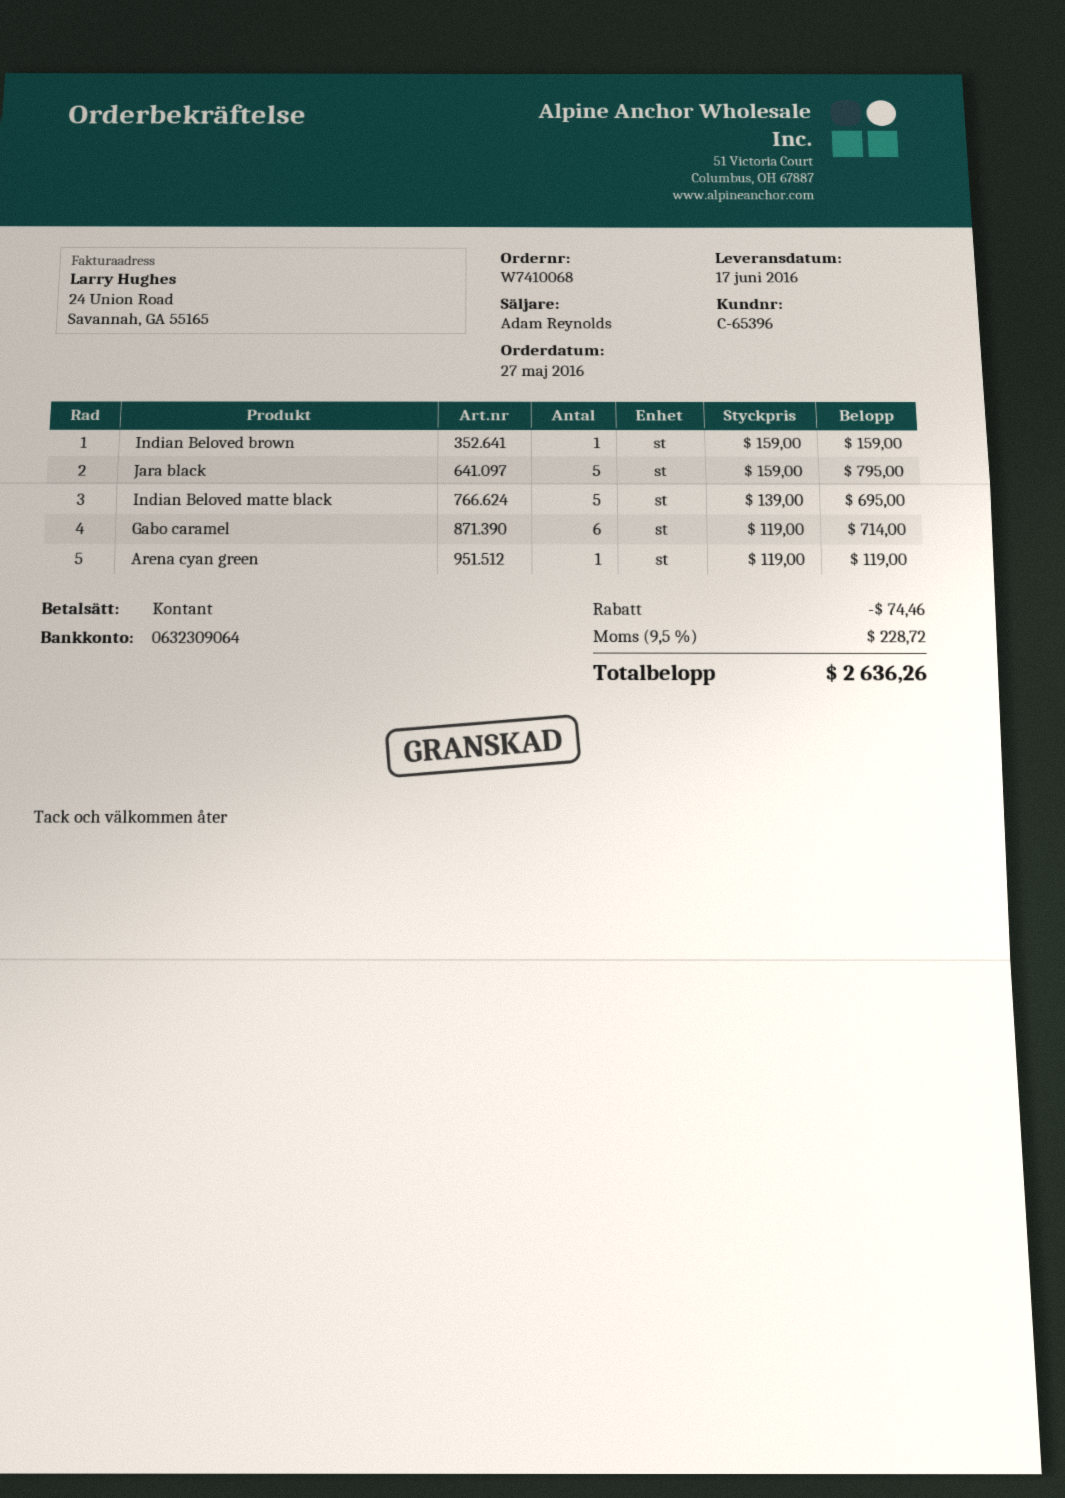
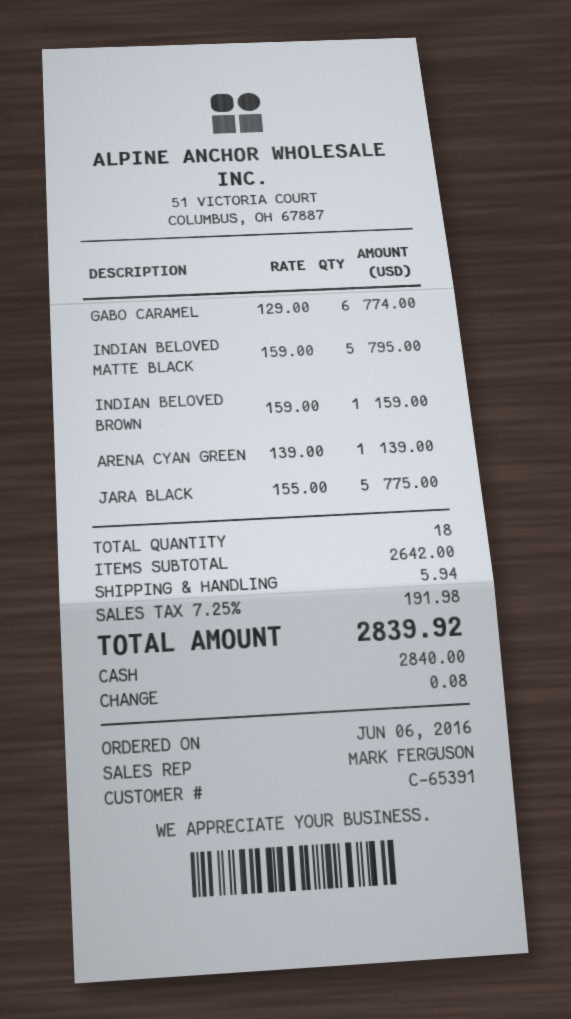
order date: 2016-05-27 -> 2016-06-06
customer number: C-65396 -> C-65391
sales rep: Adam Reynolds -> MARK FERGUSON
Jara black: 5 x 159.00 = 795.00 -> 5 x 155.00 = 775.00
Indian Beloved matte black: 5 x 139.00 = 695.00 -> 5 x 159.00 = 795.00
Gabo caramel: 6 x 119.00 = 714.00 -> 6 x 129.00 = 774.00
Arena cyan green: 1 x 119.00 = 119.00 -> 1 x 139.00 = 139.00
discount: 74.46 -> none
shipping: none -> 5.94
tax: 9.5% = 228.72 -> 7.25% = 191.98
total: 2636.26 -> 2839.92

